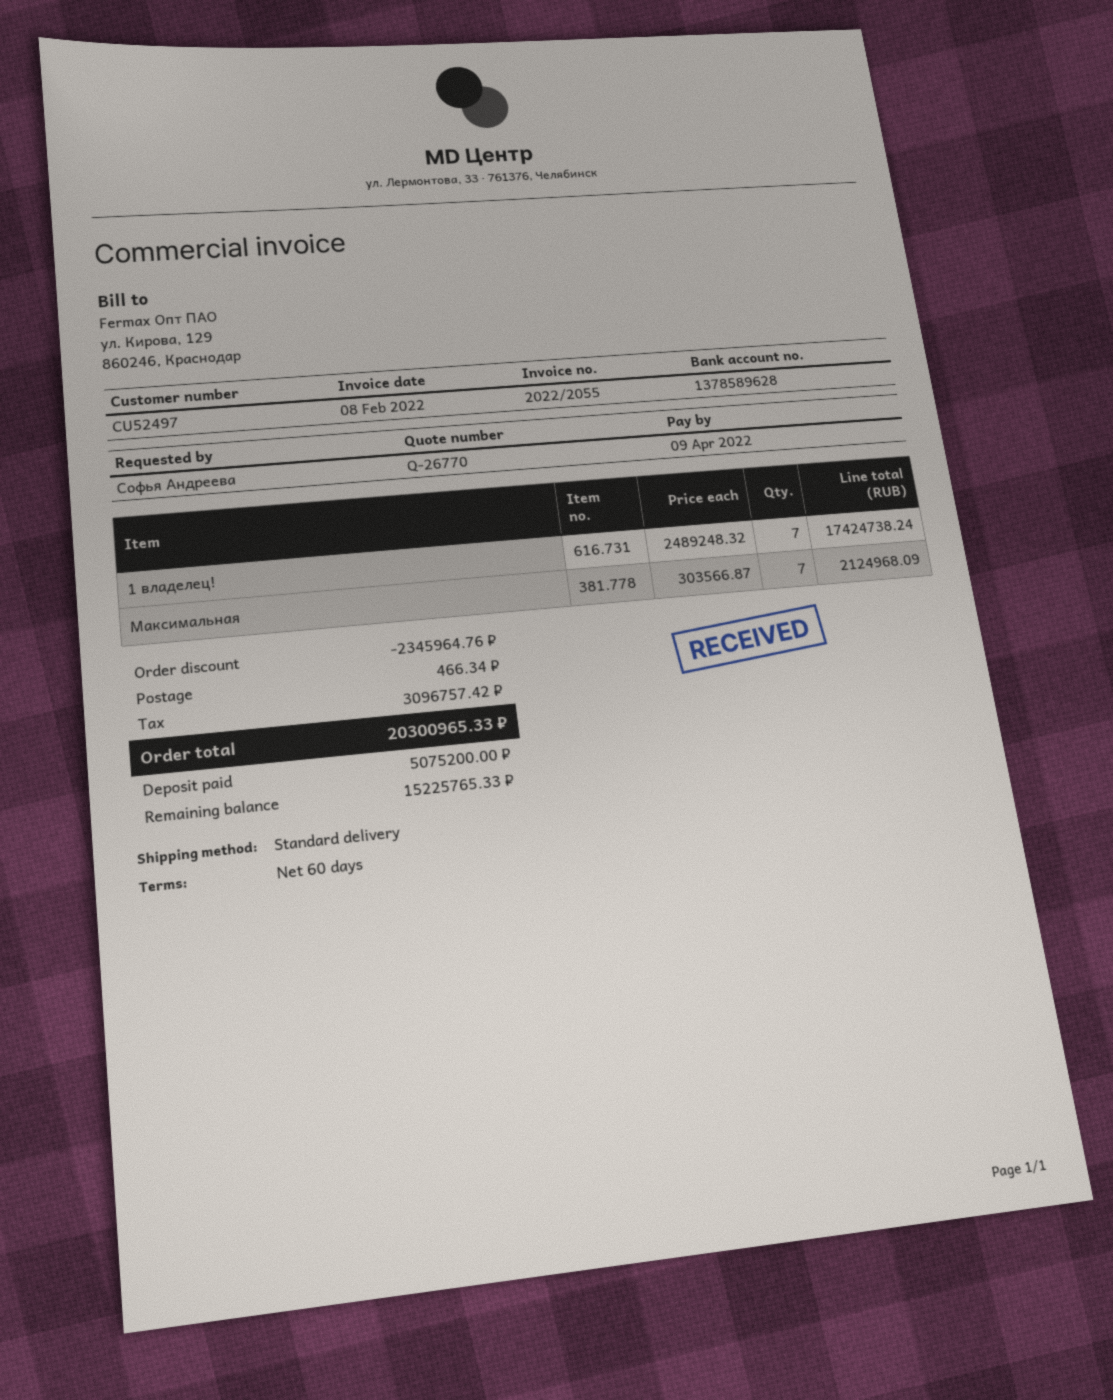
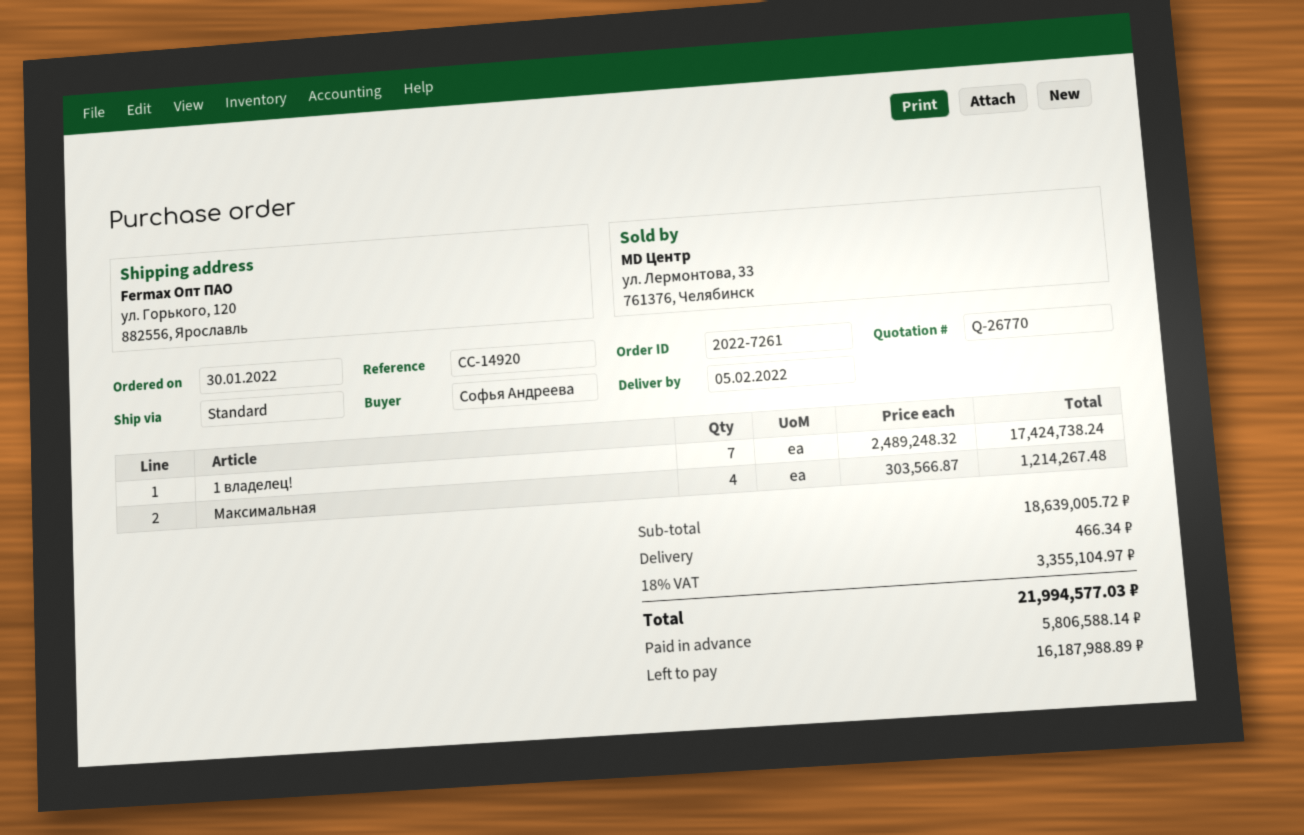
Максимальная: 7 x 303566.87 = 2124968.09 -> 4 x 303566.87 = 1214267.48
discount: 2345964.76 -> none
tax: 3096757.42 -> 3355104.97
total: 20300965.33 -> 21994577.03
deposit: 5075200.00 -> 5806588.14
balance: 15225765.33 -> 16187988.89

